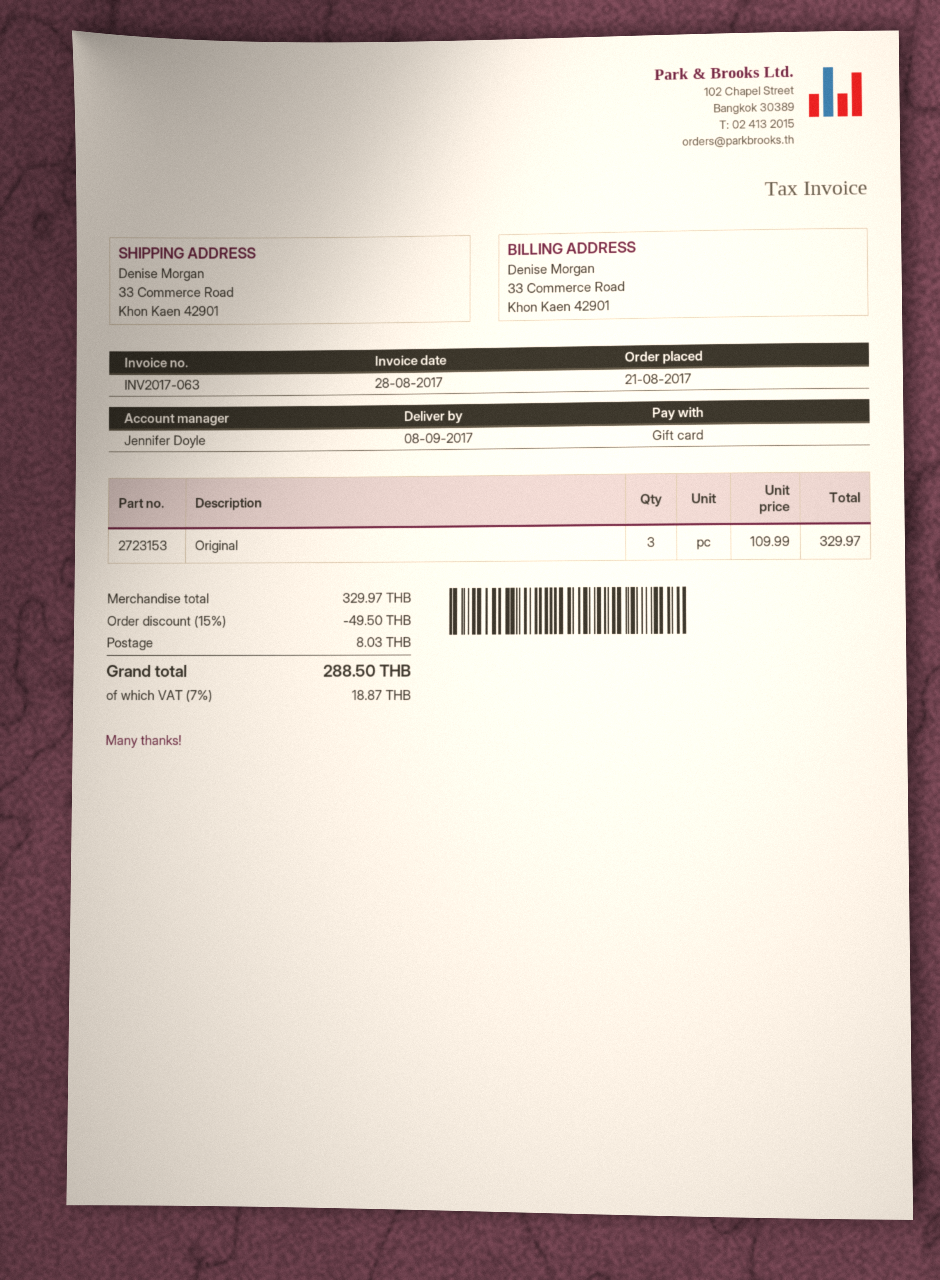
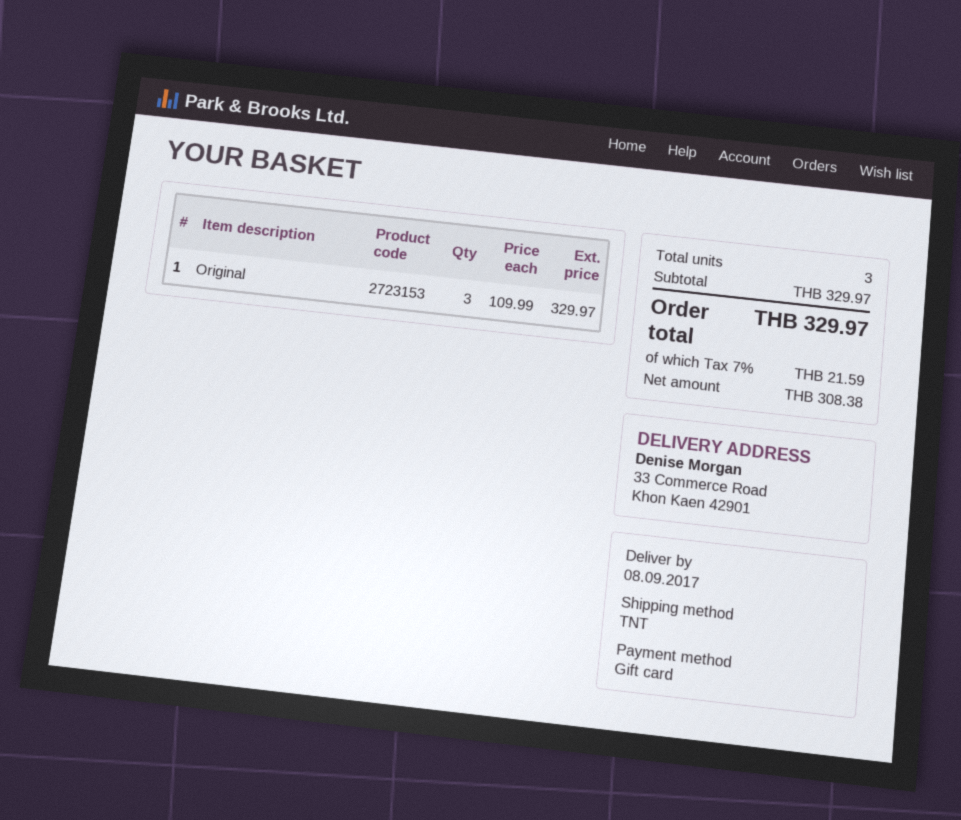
discount: 15% = 49.50 -> none
shipping: 8.03 -> none
tax: 7% = 18.87 -> 7% = 21.59
total: 288.50 -> 329.97

